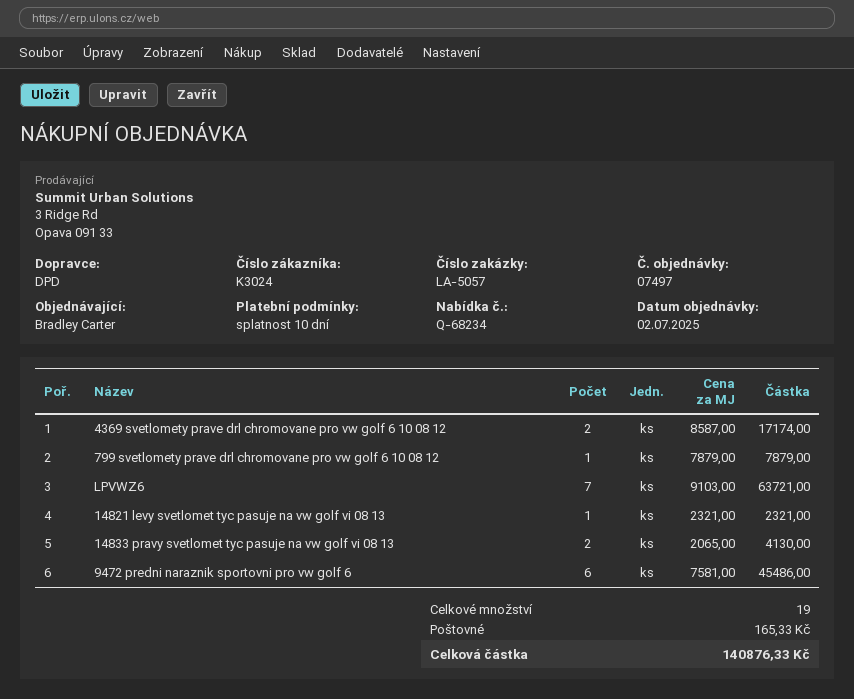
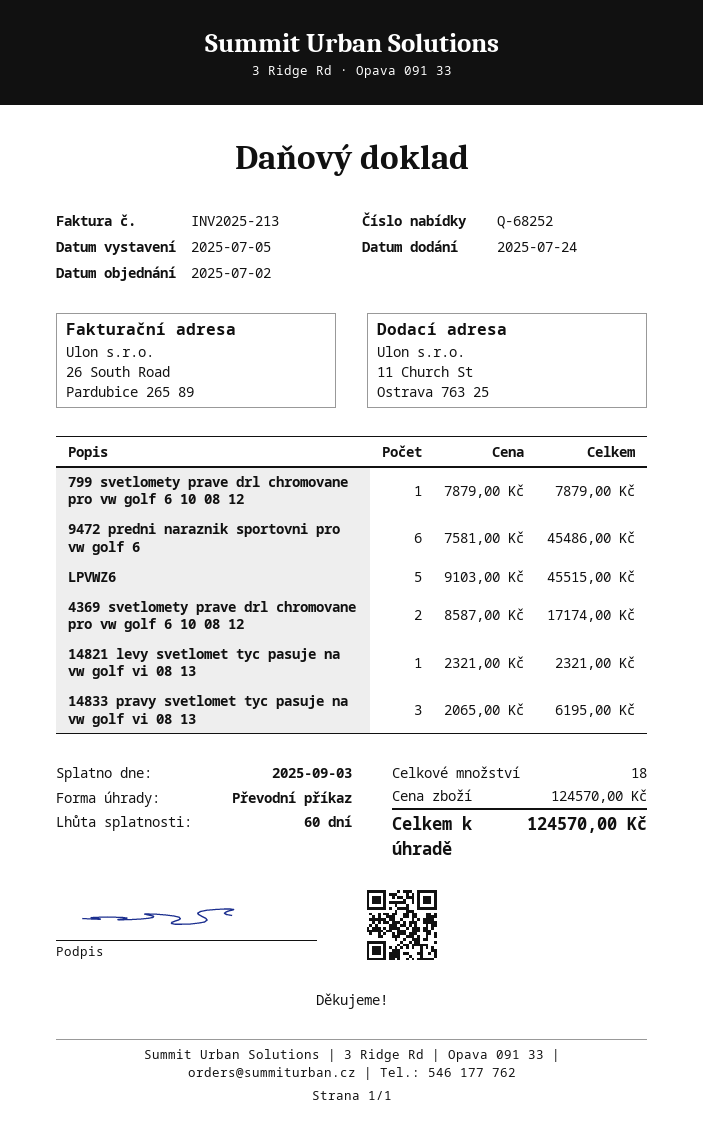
quote number: Q-68234 -> Q-68252
payment terms: 10 days -> 60 days
LPVWZ6: 7 x 9103.00 = 63721.00 -> 5 x 9103.00 = 45515.00
14833 pravy svetlomet tyc pasuje na vw golf vi 08 13: 2 x 2065.00 = 4130.00 -> 3 x 2065.00 = 6195.00
total quantity: 19 -> 18
shipping: 165.33 -> none
total: 140876.33 -> 124570.00

